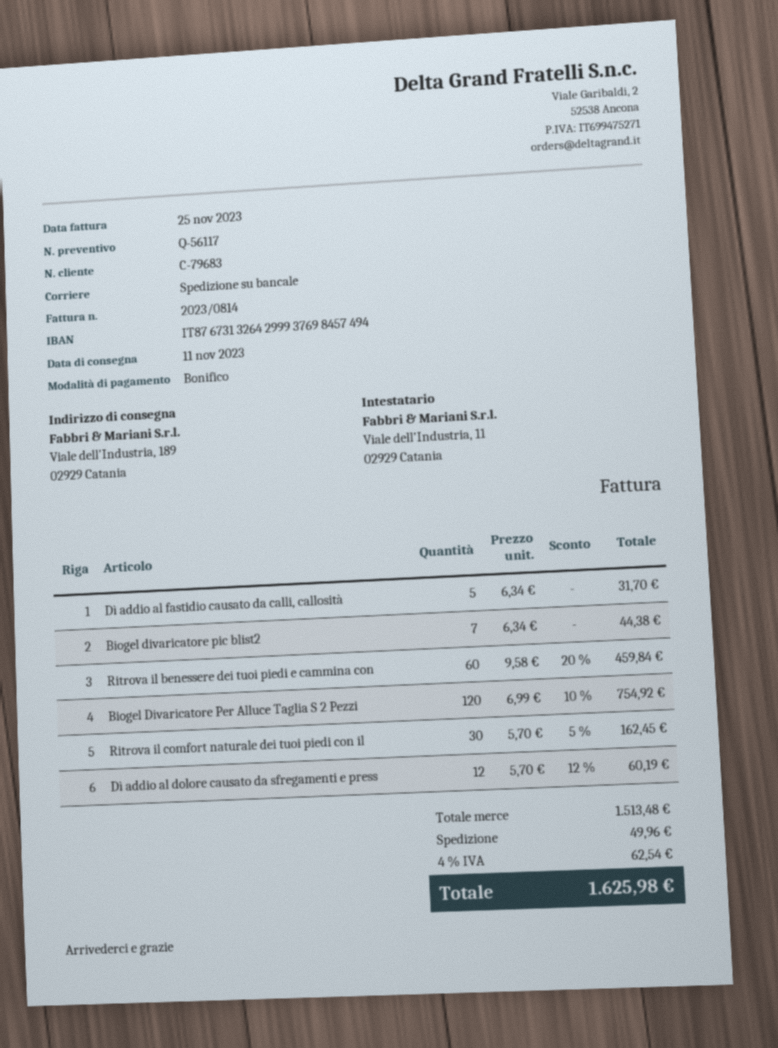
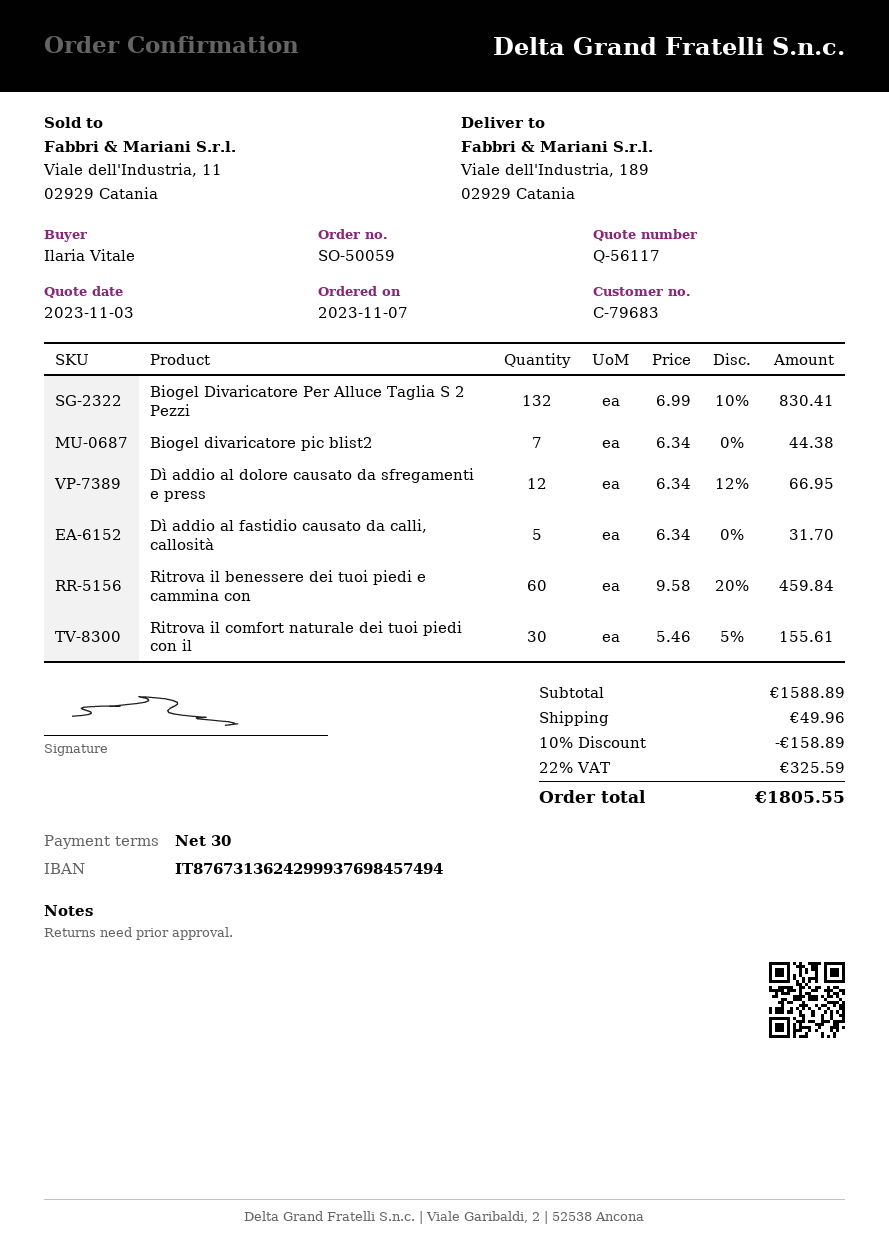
bank account: IT8767313264299937698457494 -> IT8767313624299937698457494
Biogel Divaricatore Per Alluce Taglia S 2 Pezzi: 120 x 6.99 - 10% = 754.92 -> 132 x 6.99 - 10% = 830.41
Ritrova il comfort naturale dei tuoi piedi con il: 30 x 5.70 - 5% = 162.45 -> 30 x 5.46 - 5% = 155.61
Dì addio al dolore causato da sfregamenti e press: 12 x 5.70 - 12% = 60.19 -> 12 x 6.34 - 12% = 66.95
subtotal: 1513.48 -> 1588.89
discount: none -> 10% = 158.89
tax: 4% = 62.54 -> 22% = 325.59
total: 1625.98 -> 1805.55

